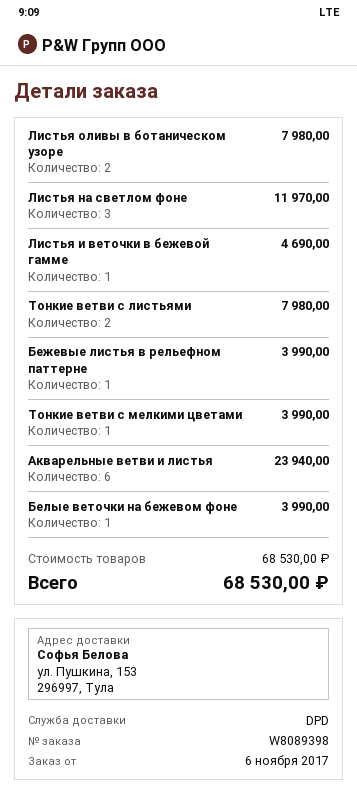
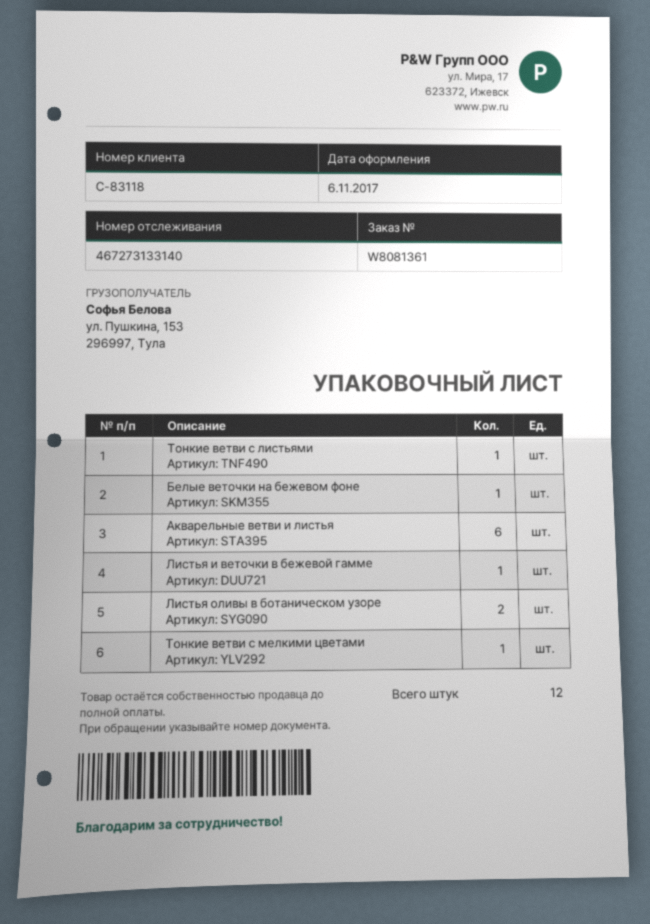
order number: W8089398 -> W8081361
Листья на светлом фоне: 3 -> none
Тонкие ветви с листьями: 2 -> 1
Бежевые листья в рельефном паттерне: 1 -> none

